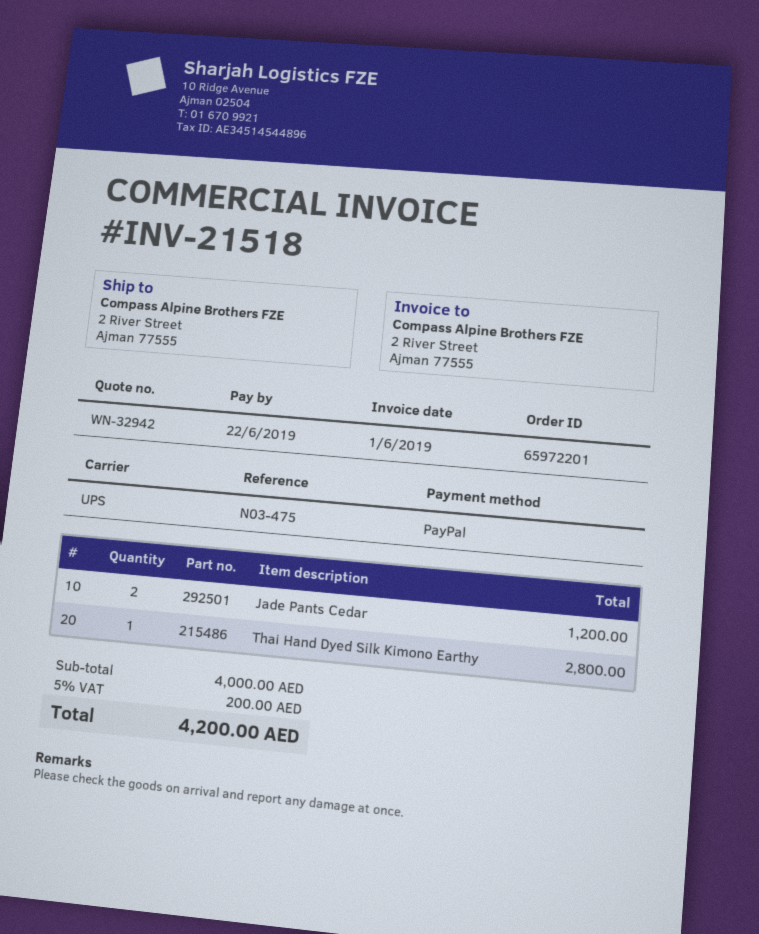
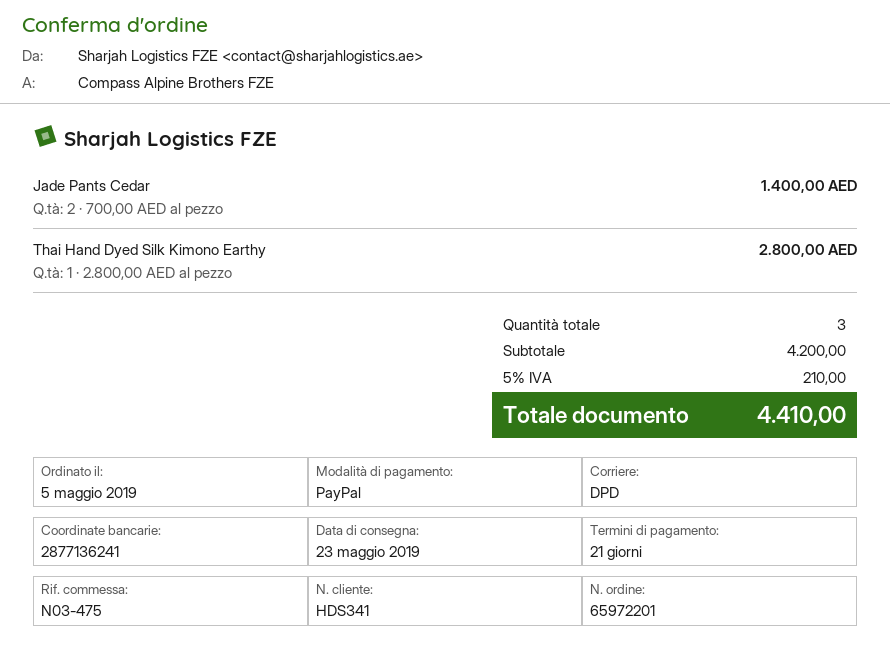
shipping method: UPS -> DPD
Jade Pants Cedar: 2 for 1200.00 -> 2 for 1400.00
subtotal: 4000.00 -> 4200.00
tax: 5% = 200.00 -> 5% = 210.00
total: 4200.00 -> 4410.00

